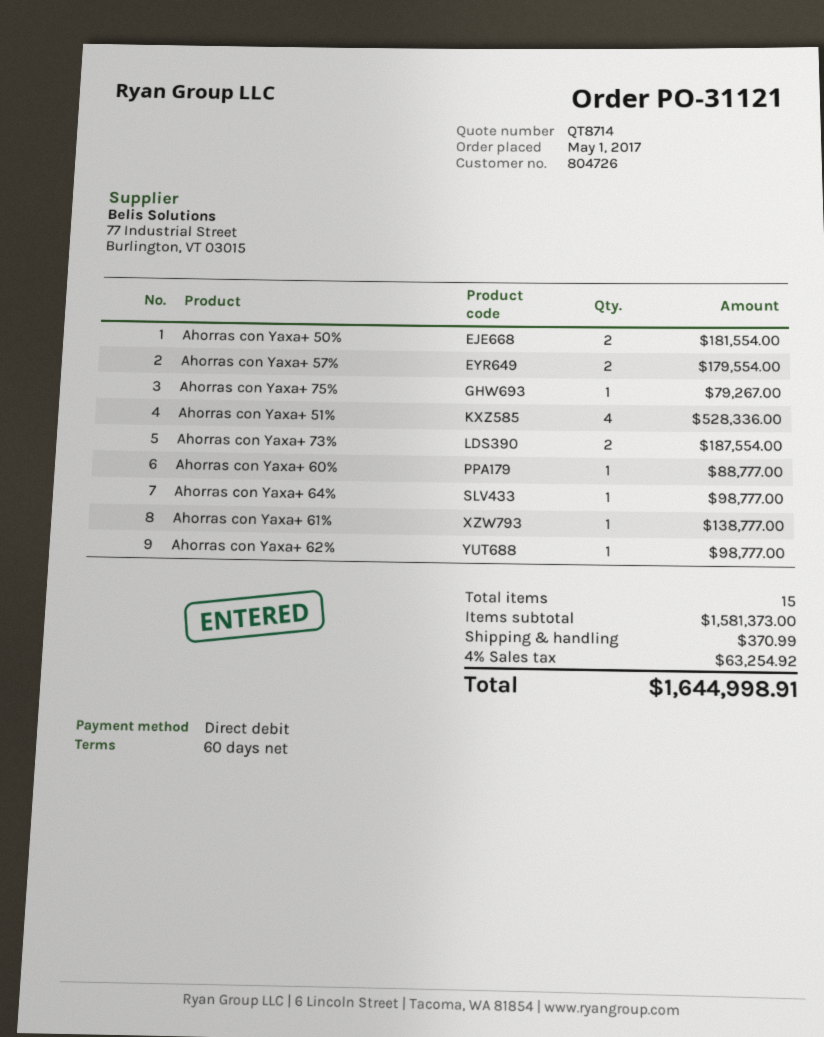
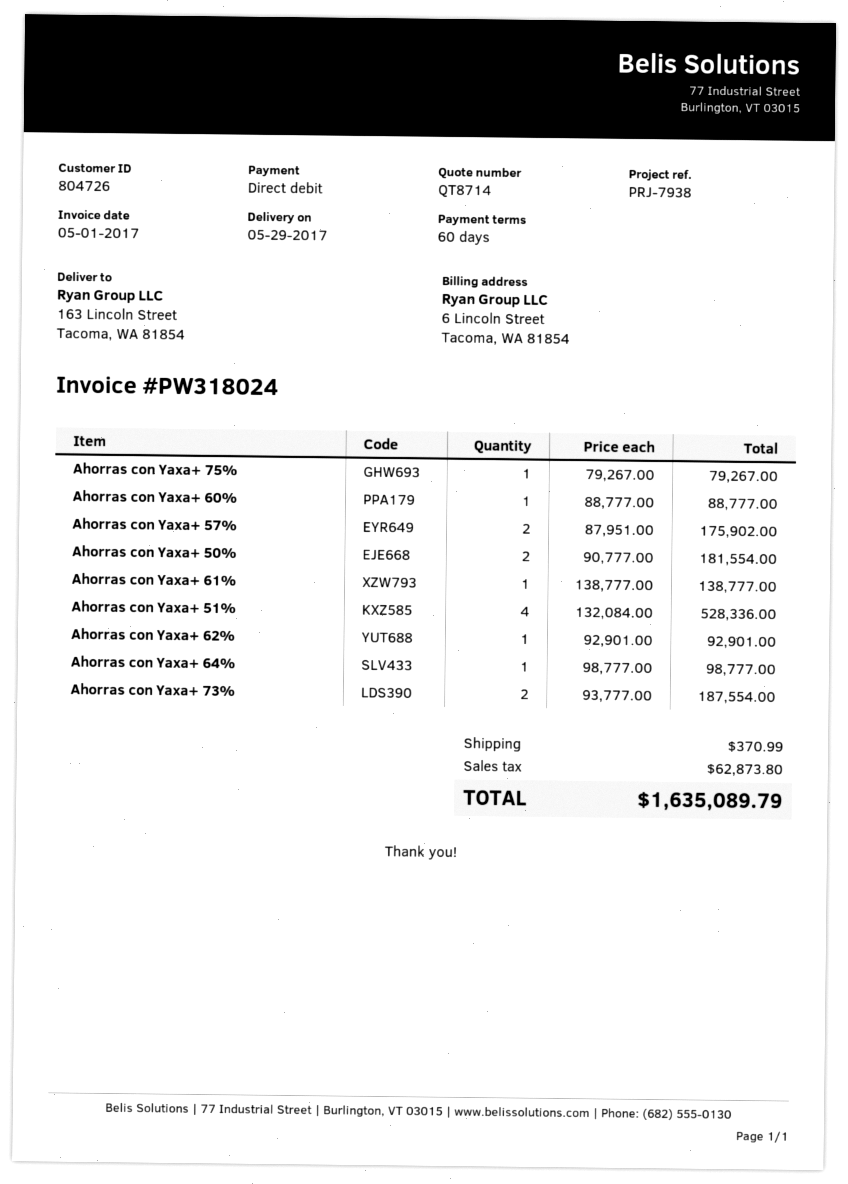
Ahorras con Yaxa+ 57%: 2 for 179554.00 -> 2 for 175902.00
Ahorras con Yaxa+ 62%: 1 for 98777.00 -> 1 for 92901.00
tax: 63254.92 -> 62873.80
total: 1644998.91 -> 1635089.79

